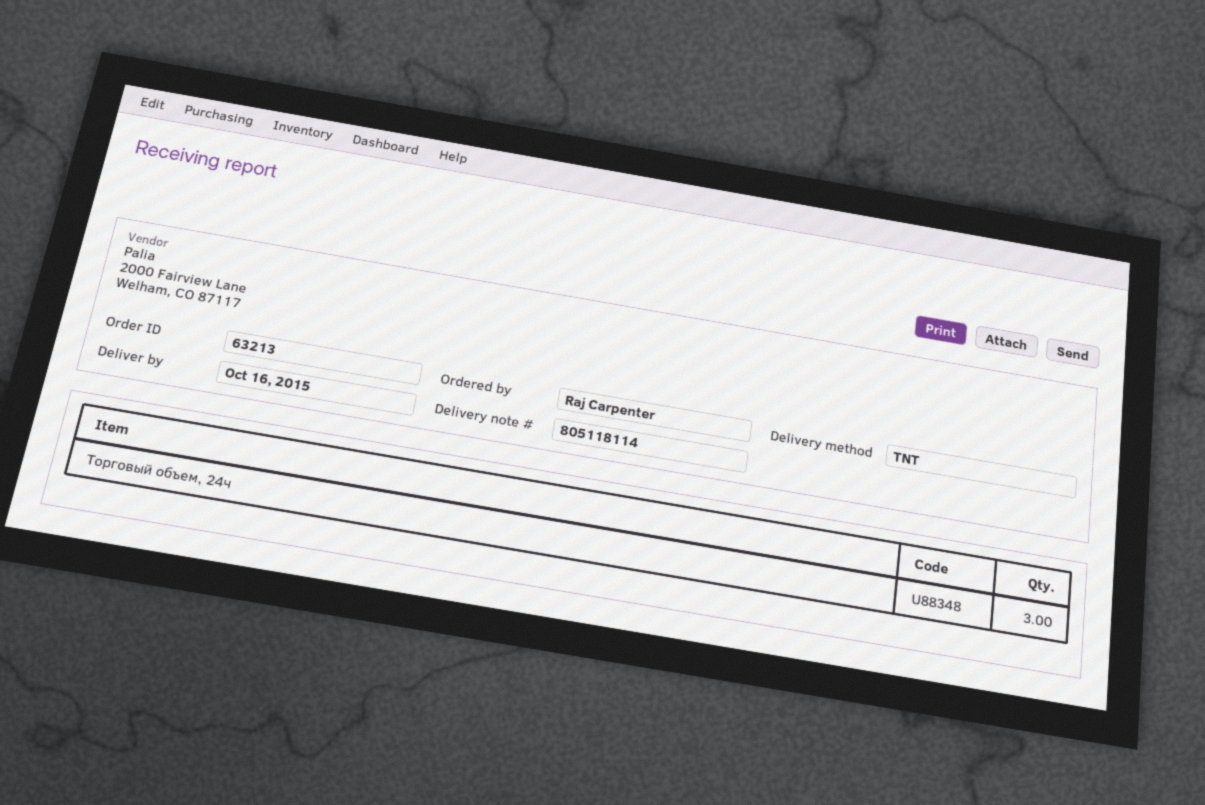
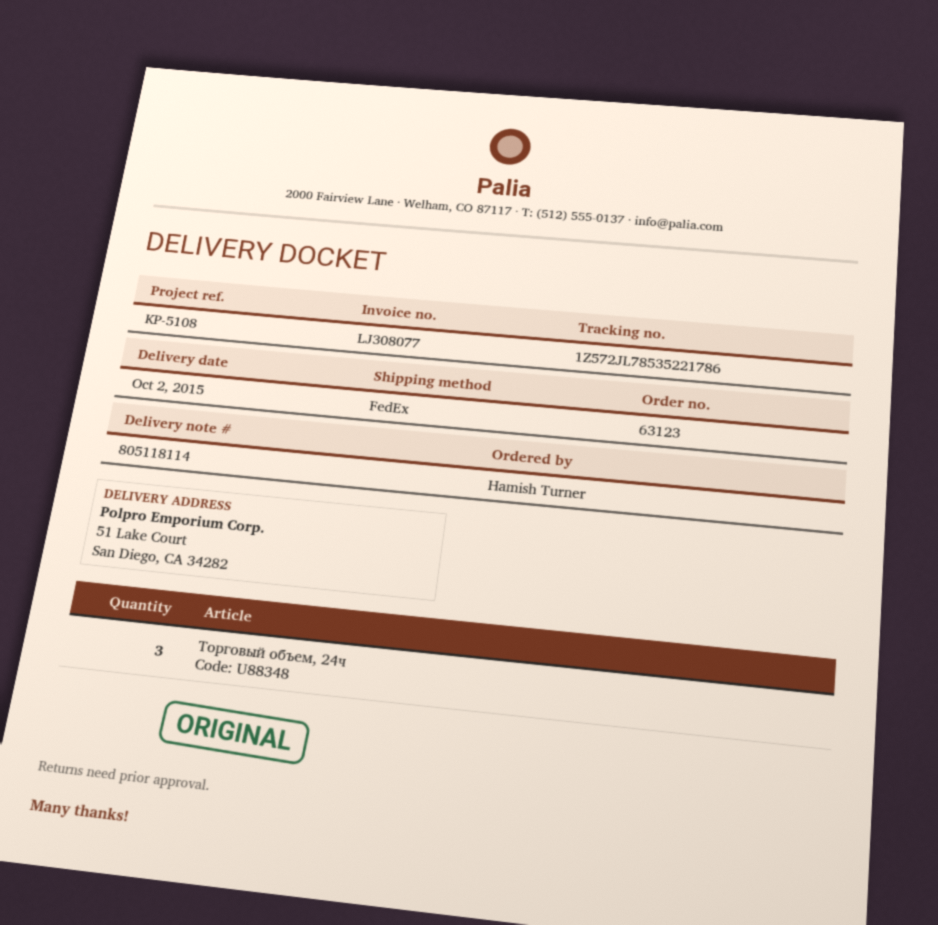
order number: 63213 -> 63123
delivery date: 2015-10-16 -> 2015-10-02
ordered by: Raj Carpenter -> Hamish Turner
shipping method: TNT -> FedEx

